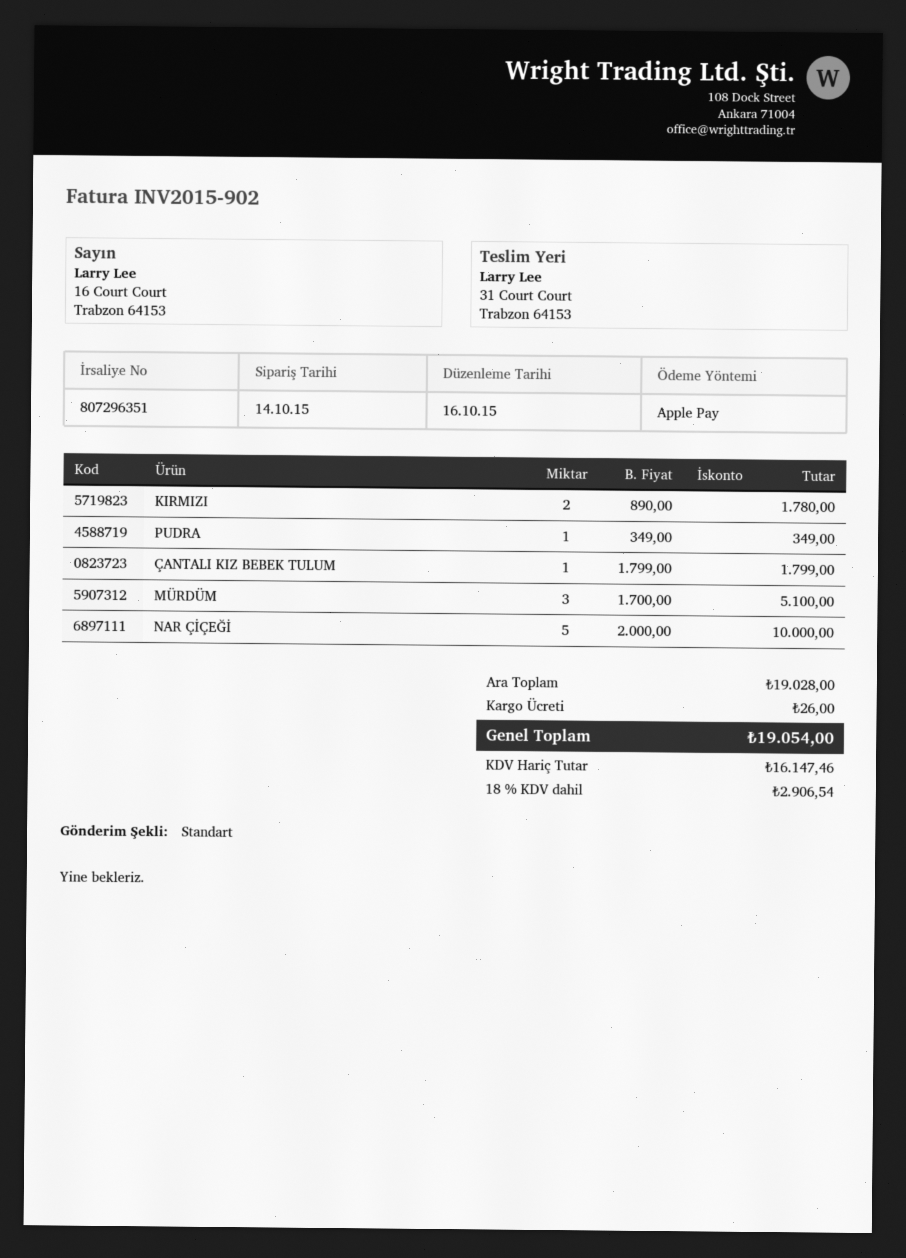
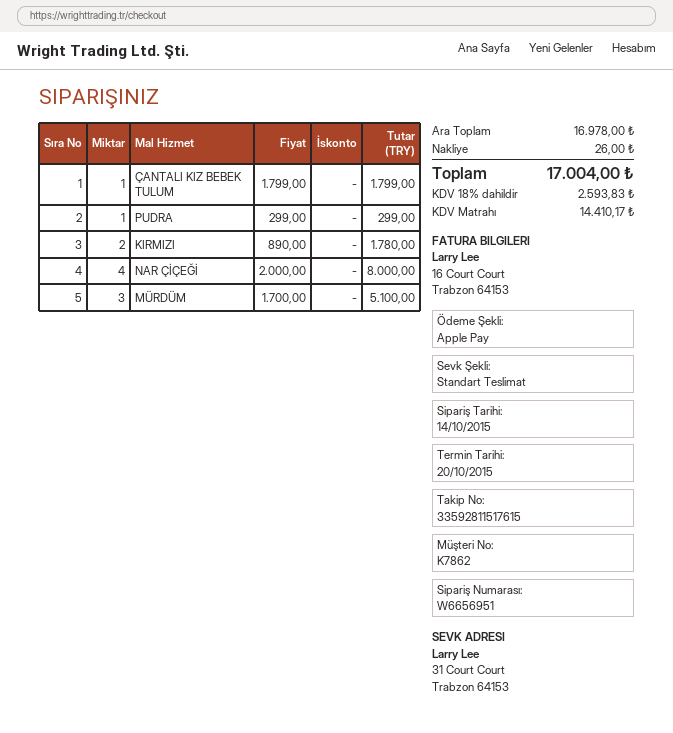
PUDRA: 1 x 349.00 = 349.00 -> 1 x 299.00 = 299.00
NAR ÇİÇEĞİ: 5 x 2000.00 = 10000.00 -> 4 x 2000.00 = 8000.00
subtotal: 19028.00 -> 16978.00
net: 16147.46 -> 14410.17
tax: 18% = 2906.54 -> 18% = 2593.83
total: 19054.00 -> 17004.00

